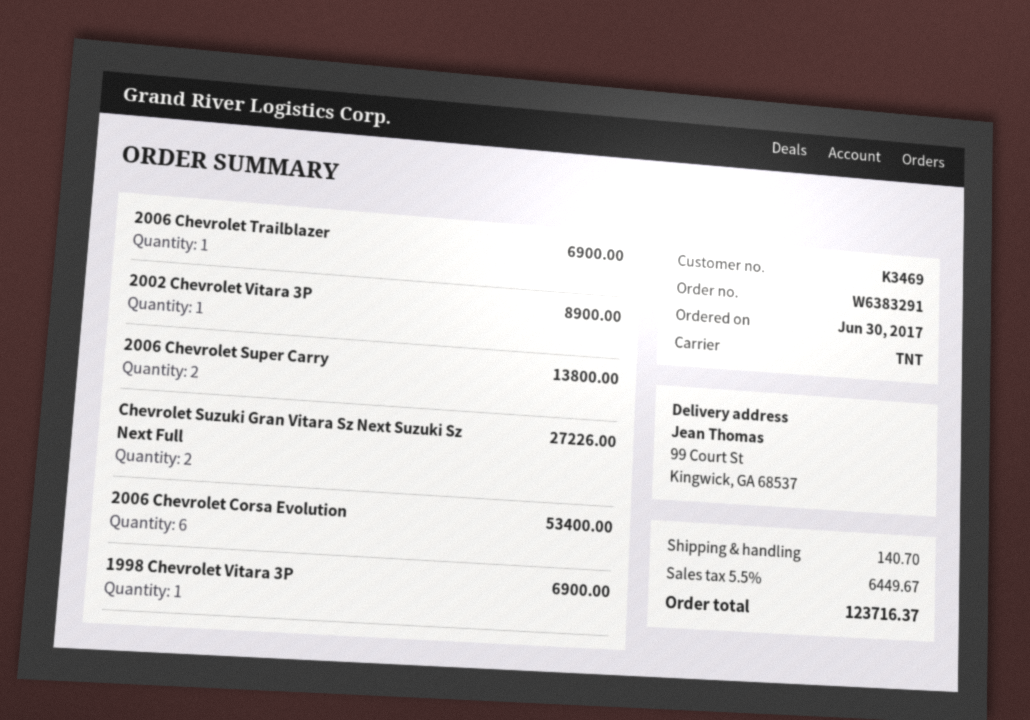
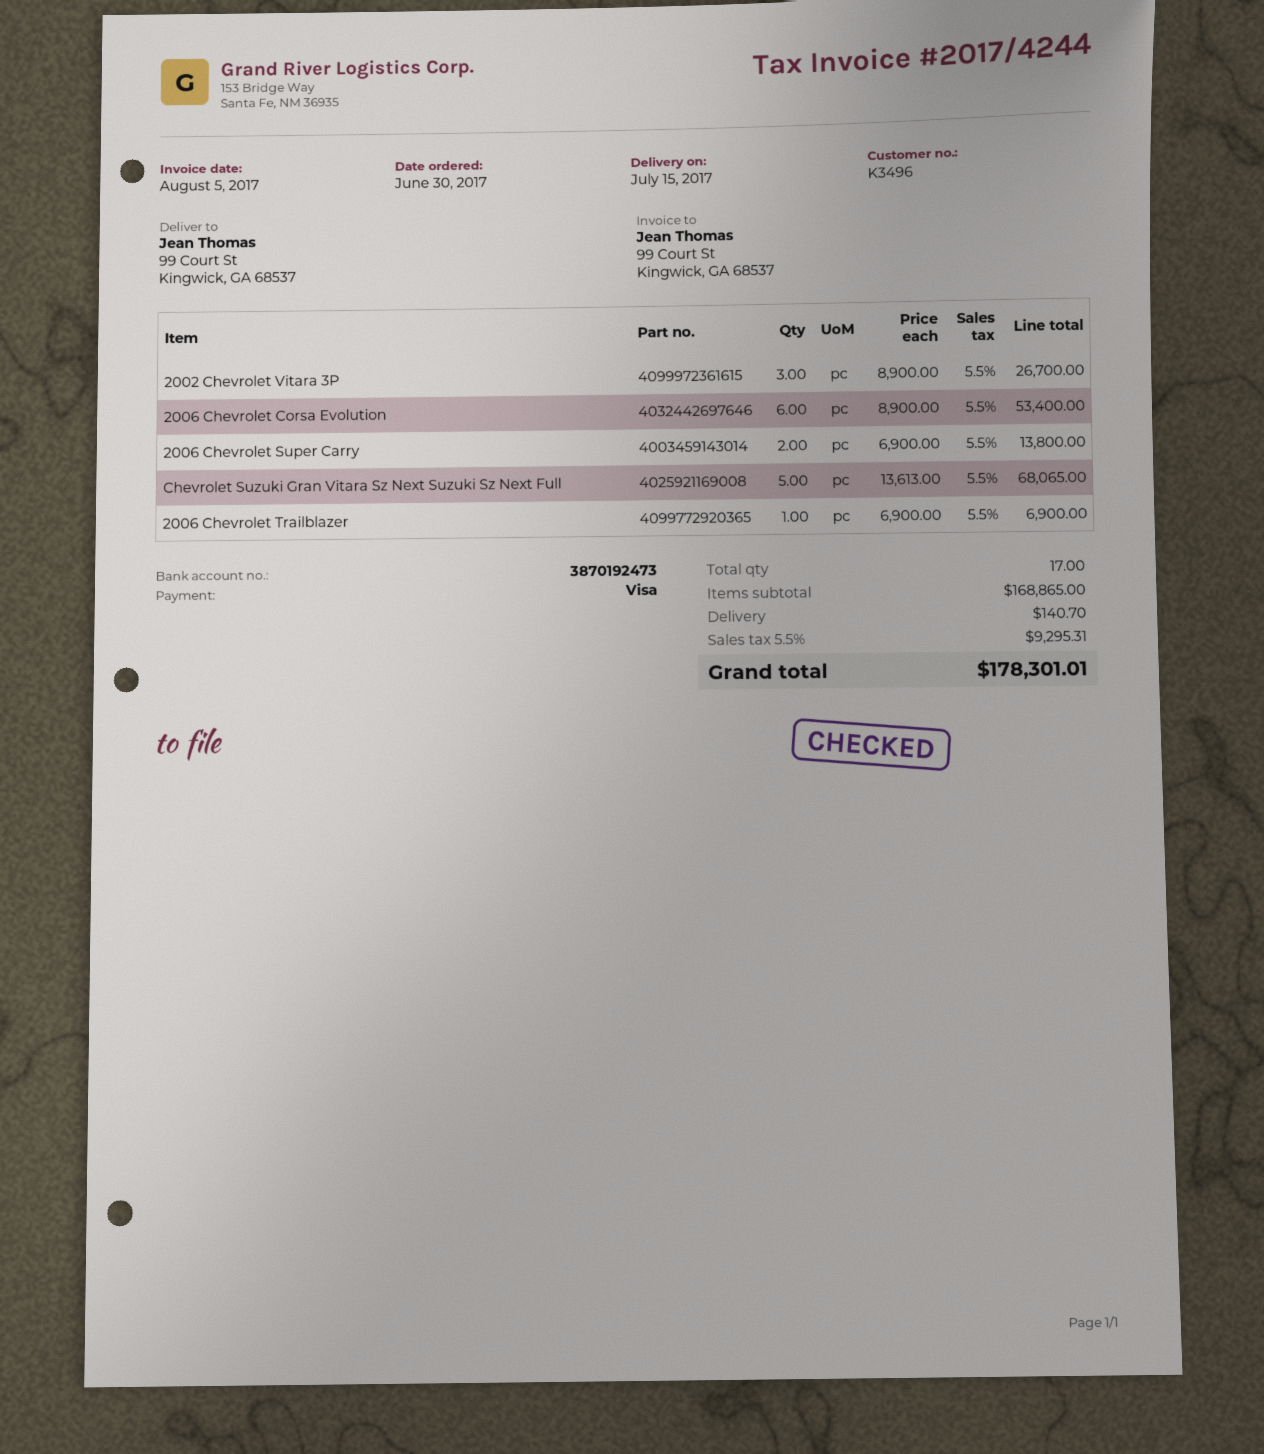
customer number: K3469 -> K3496
2002 Chevrolet Vitara 3P: 1 for 8900.00 -> 3 for 26700.00
Chevrolet Suzuki Gran Vitara Sz Next Suzuki Sz Next Full: 2 for 27226.00 -> 5 for 68065.00
1998 Chevrolet Vitara 3P: 1 for 6900.00 -> none
tax: 5.5% = 6449.67 -> 5.5% = 9295.31
total: 123716.37 -> 178301.01

